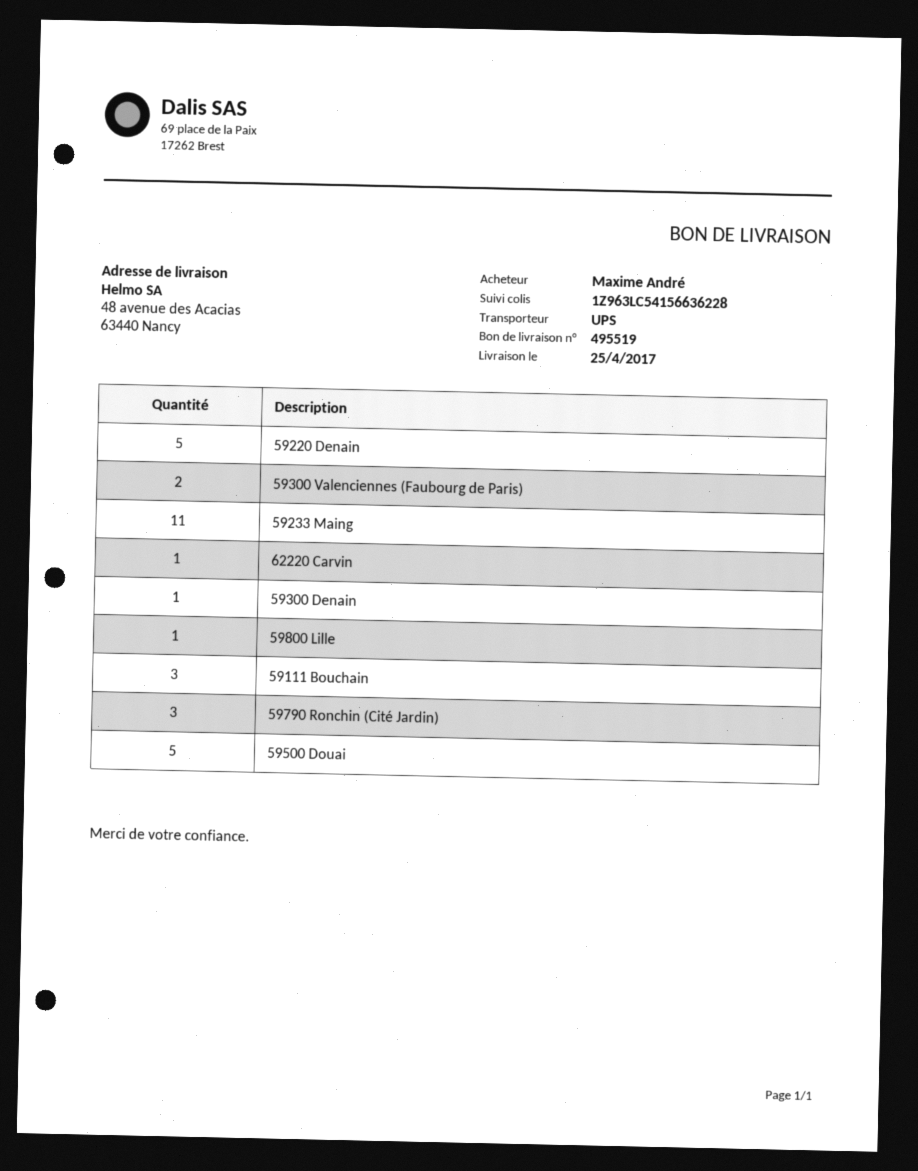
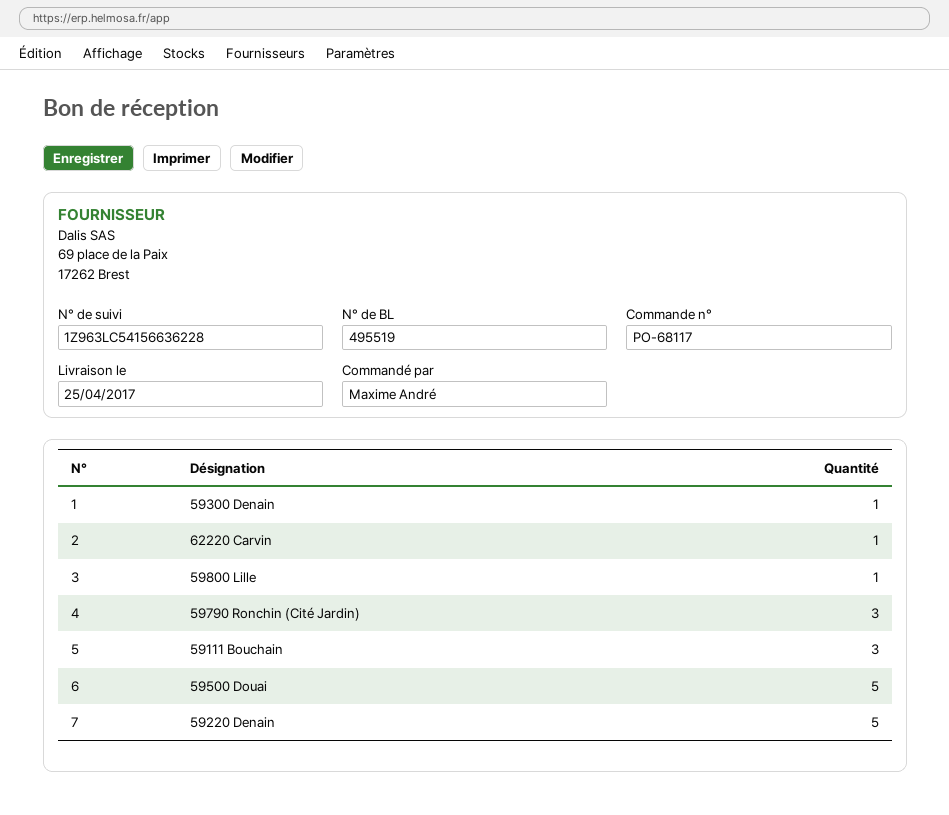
59300 Valenciennes (Faubourg de Paris): 2 -> none
59233 Maing: 11 -> none

